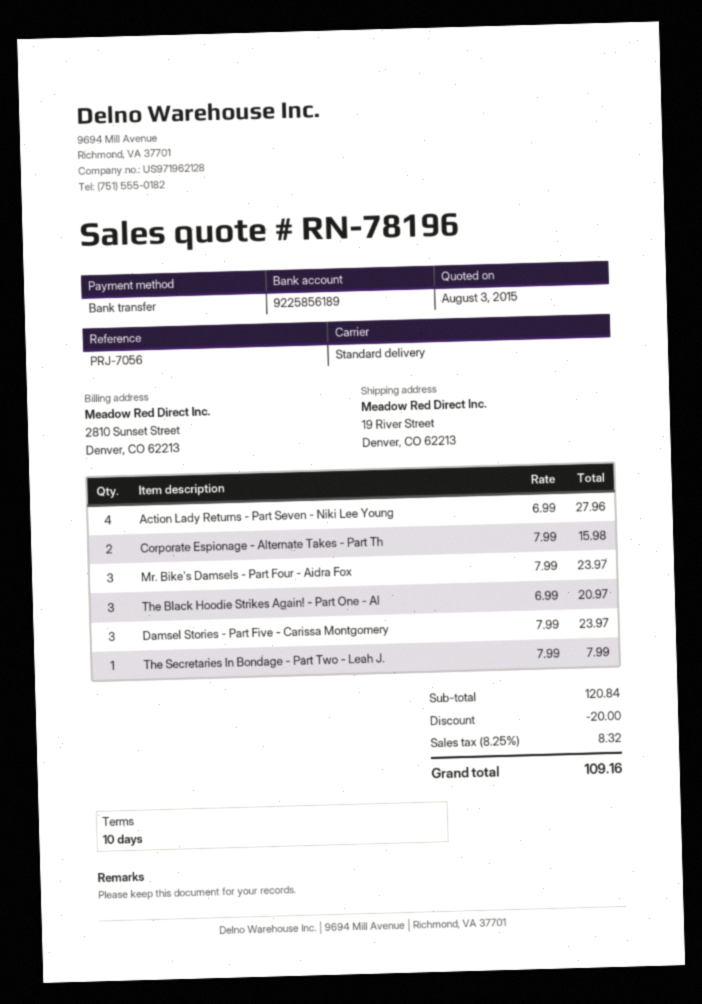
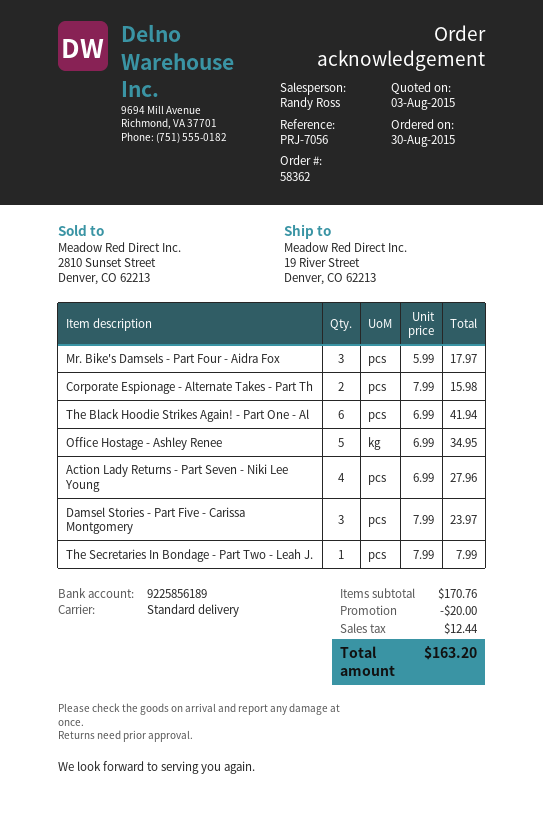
Mr. Bike's Damsels - Part Four - Aidra Fox: 3 x 7.99 = 23.97 -> 3 x 5.99 = 17.97
The Black Hoodie Strikes Again! - Part One - Al: 3 x 6.99 = 20.97 -> 6 x 6.99 = 41.94
Office Hostage - Ashley Renee: none -> 5 x 6.99 = 34.95
subtotal: 120.84 -> 170.76
tax: 8.32 -> 12.44
total: 109.16 -> 163.20

